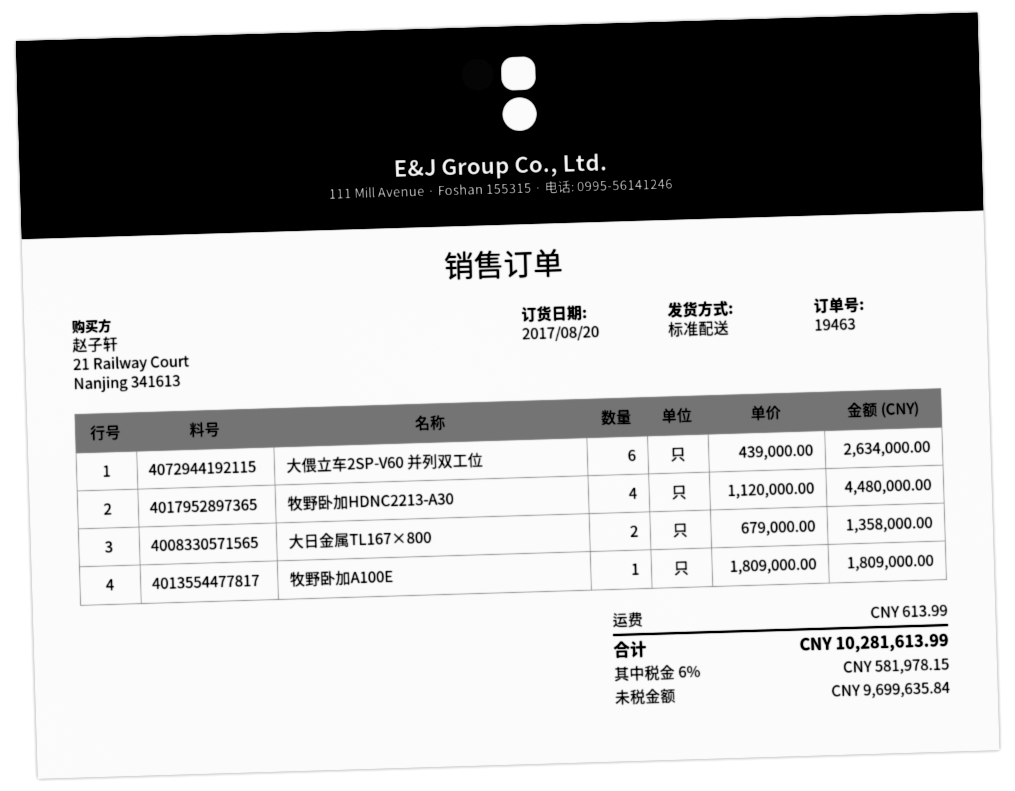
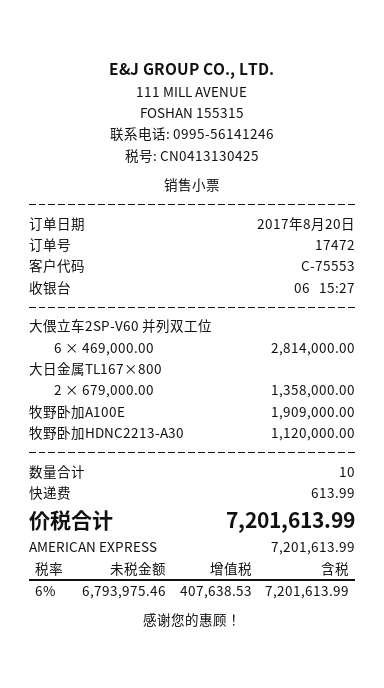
order number: 19463 -> 17472
大偎立车2SP-V60 并列双工位: 6 x 439000.00 = 2634000.00 -> 6 x 469000.00 = 2814000.00
牧野卧加HDNC2213-A30: 4 x 1120000.00 = 4480000.00 -> 1 x 1120000.00 = 1120000.00
牧野卧加A100E: 1 x 1809000.00 = 1809000.00 -> 1 x 1909000.00 = 1909000.00
net: 9699635.84 -> 6793975.46
tax: 6% = 581978.15 -> 6% = 407638.53
total: 10281613.99 -> 7201613.99

